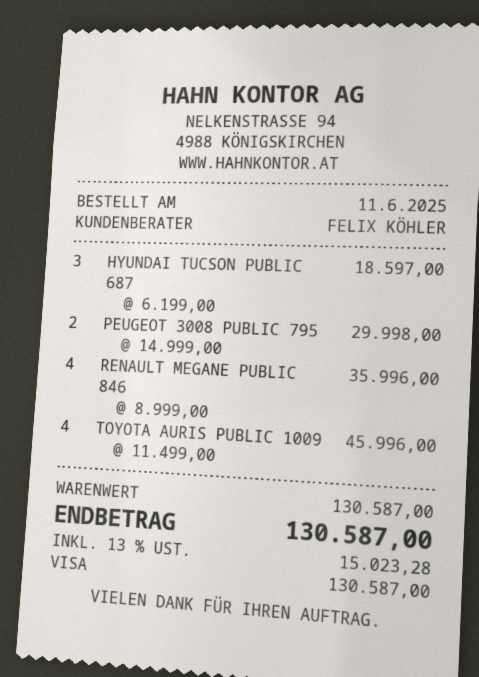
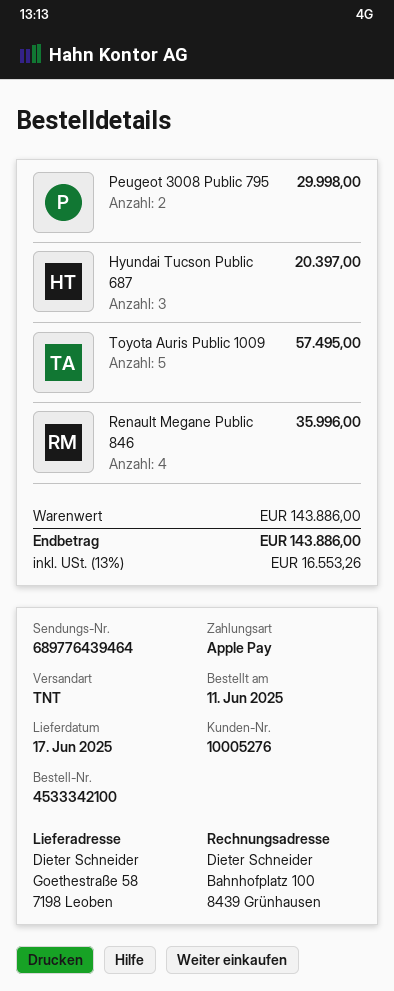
payment method: Visa -> Apple Pay
HYUNDAI TUCSON PUBLIC 687: 3 for 18597.00 -> 3 for 20397.00
TOYOTA AURIS PUBLIC 1009: 4 for 45996.00 -> 5 for 57495.00
subtotal: 130587.00 -> 143886.00
tax: 13% = 15023.28 -> 13% = 16553.26
total: 130587.00 -> 143886.00

